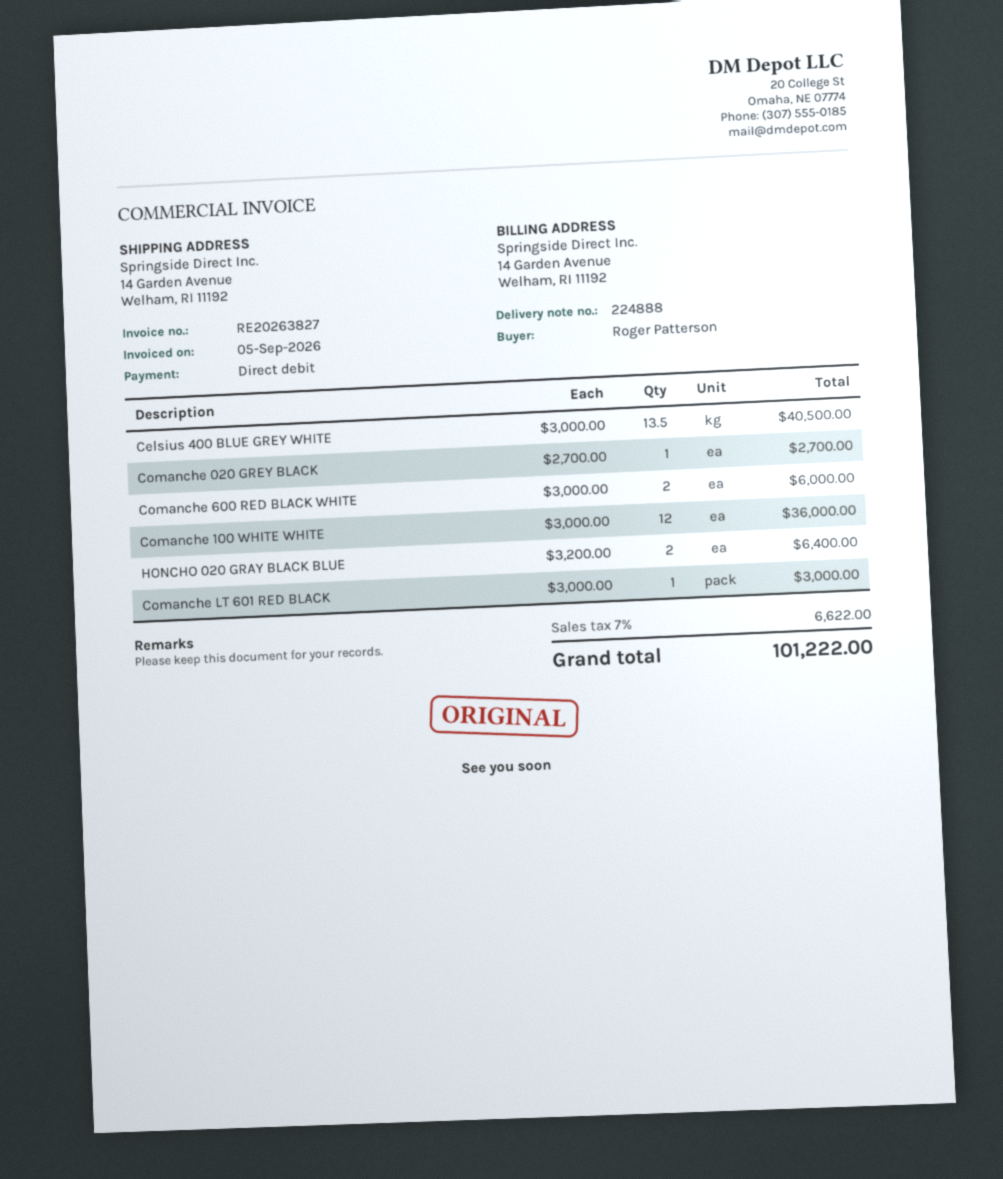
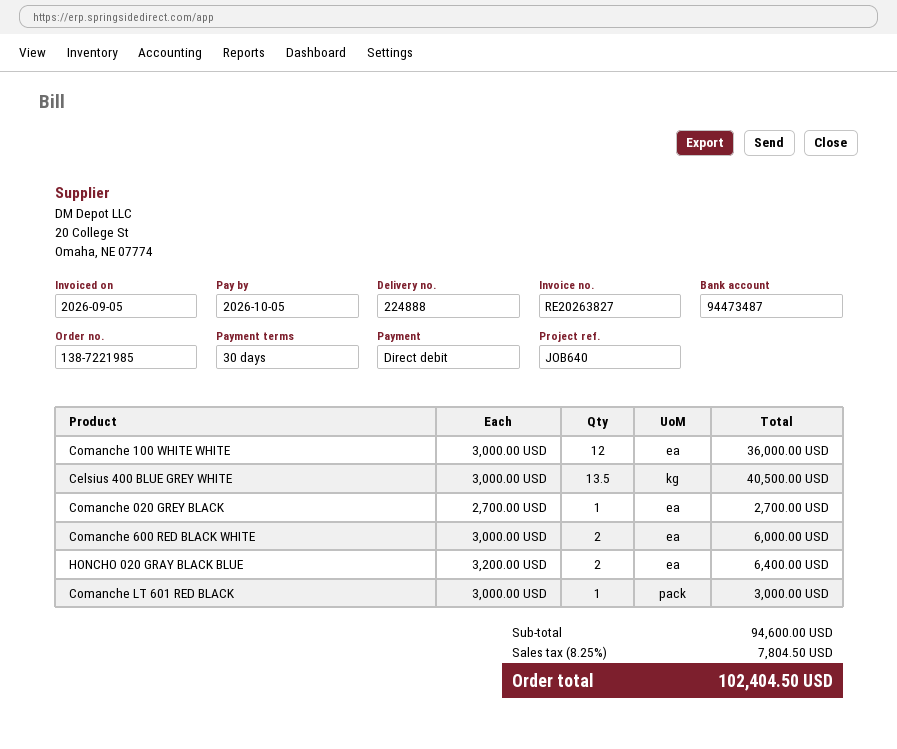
tax: 7% = 6622.00 -> 8.25% = 7804.50
total: 101222.00 -> 102404.50

